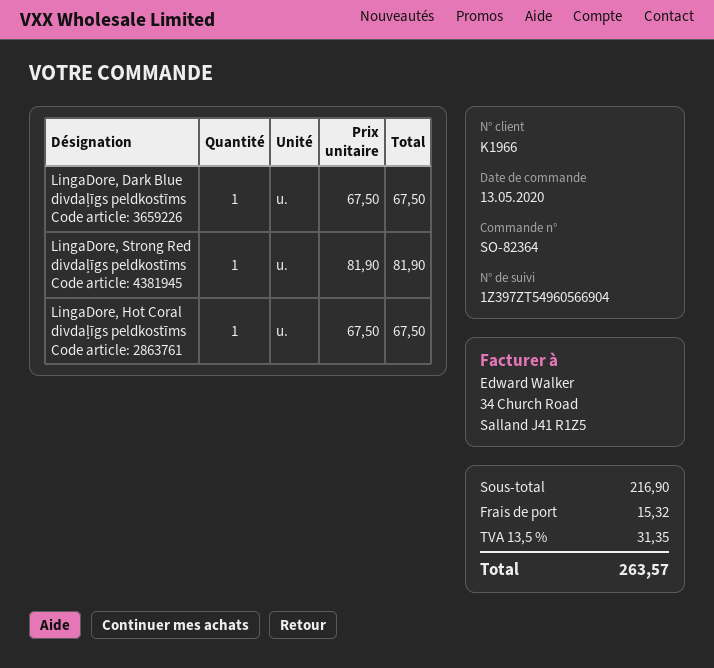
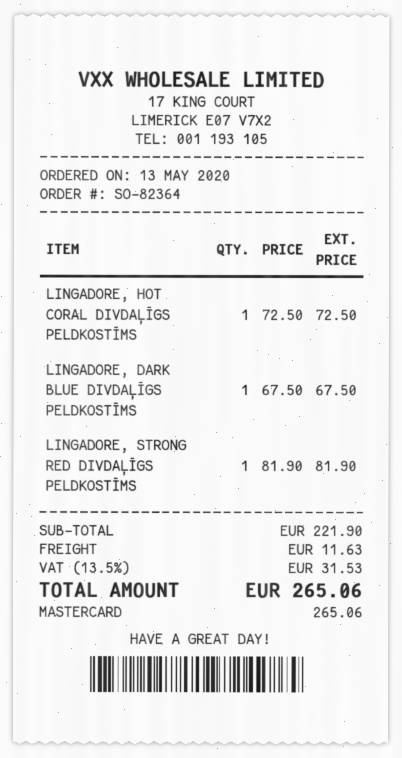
LingaDore, Hot Coral divdaļīgs peldkostīms: 1 x 67.50 = 67.50 -> 1 x 72.50 = 72.50
subtotal: 216.90 -> 221.90
shipping: 15.32 -> 11.63
tax: 13.5% = 31.35 -> 13.5% = 31.53
total: 263.57 -> 265.06

